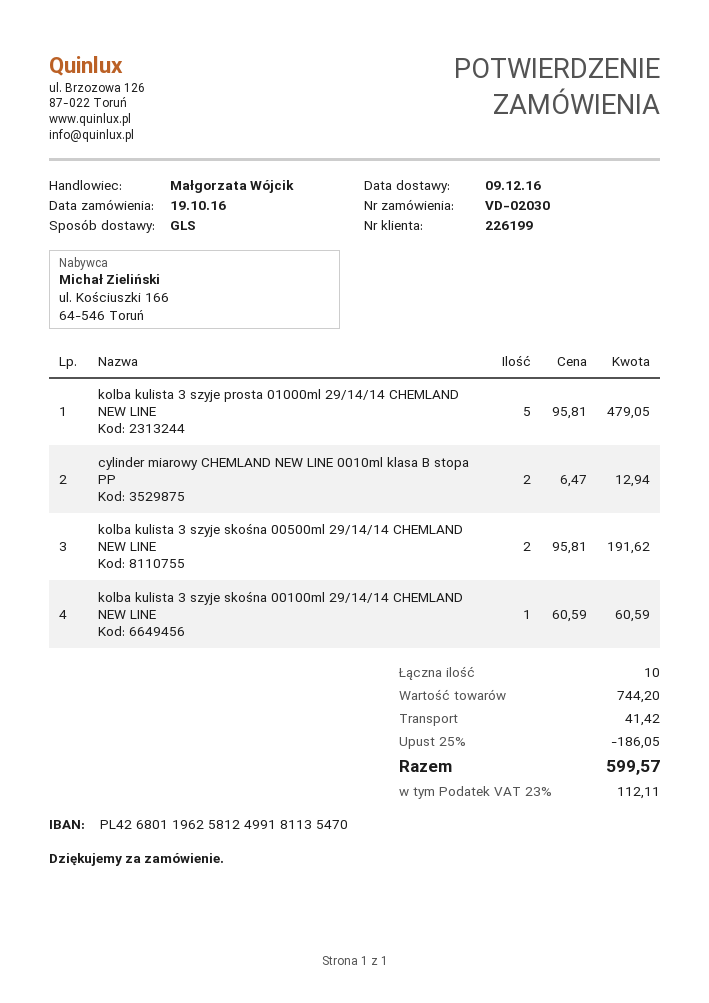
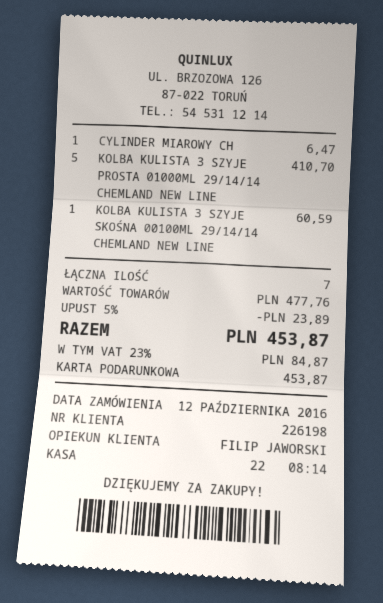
order date: 2016-10-19 -> 2016-10-12
customer number: 226199 -> 226198
sales rep: Małgorzata Wójcik -> FILIP JAWORSKI
kolba kulista 3 szyje prosta 01000ml 29/14/14 CHEMLAND NEW LINE: 5 for 479.05 -> 5 for 410.70
cylinder miarowy CHEMLAND NEW LINE 0010ml klasa B stopa PP: 2 for 12.94 -> 1 for 6.47
kolba kulista 3 szyje skośna 00500ml 29/14/14 CHEMLAND NEW LINE: 2 for 191.62 -> none
total quantity: 10 -> 7
subtotal: 744.20 -> 477.76
discount: 25% = 186.05 -> 5% = 23.89
shipping: 41.42 -> none
tax: 23% = 112.11 -> 23% = 84.87
total: 599.57 -> 453.87

